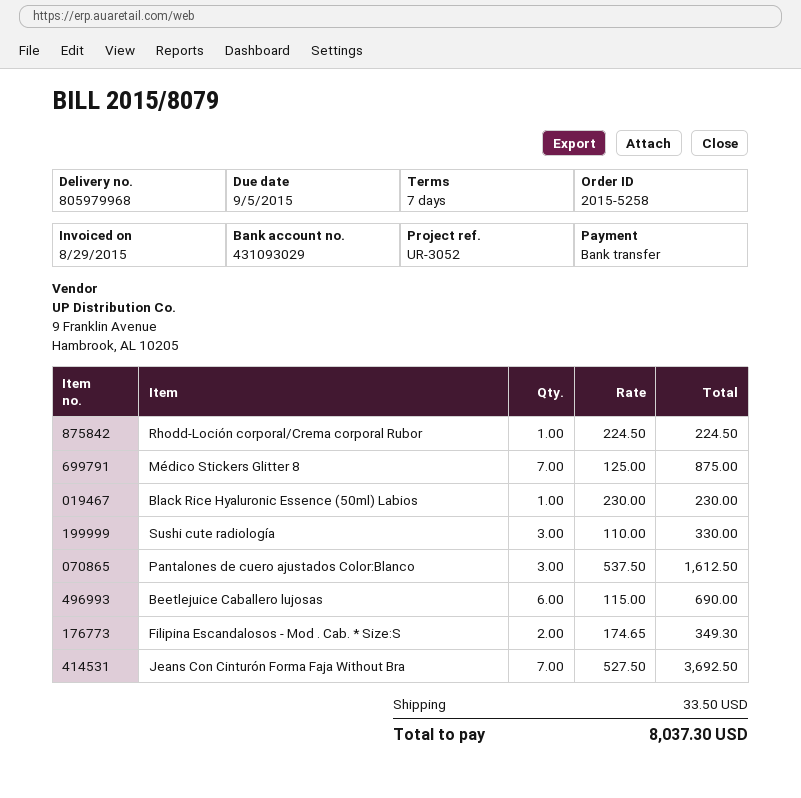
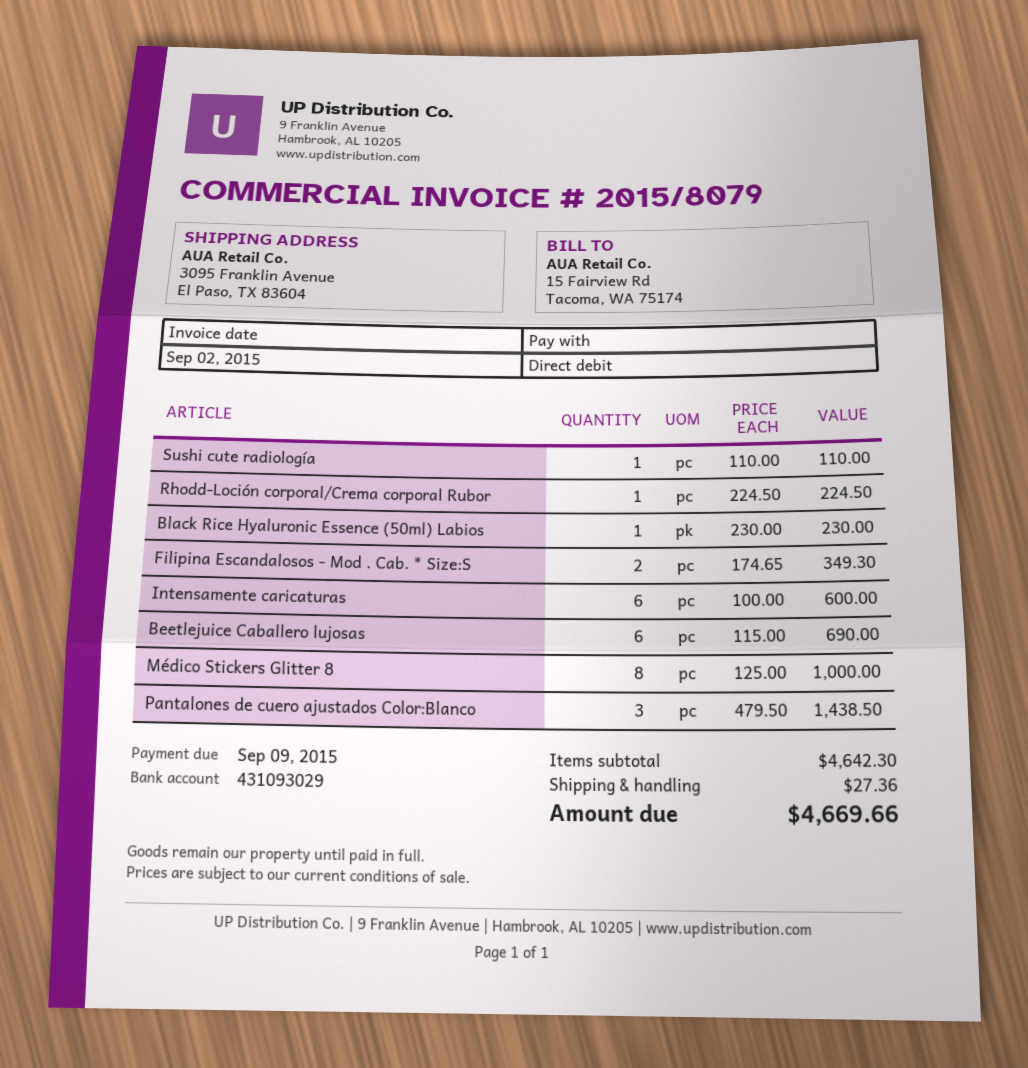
invoice date: 2015-08-29 -> 2015-09-02
due date: 2015-09-05 -> 2015-09-09
payment method: bank transfer -> direct debit
Médico Stickers Glitter 8: 7 x 125.00 = 875.00 -> 8 x 125.00 = 1000.00
Sushi cute radiología: 3 x 110.00 = 330.00 -> 1 x 110.00 = 110.00
Pantalones de cuero ajustados Color:Blanco: 3 x 537.50 = 1612.50 -> 3 x 479.50 = 1438.50
Jeans Con Cinturón Forma Faja Without Bra: 7 x 527.50 = 3692.50 -> none
Intensamente caricaturas: none -> 6 x 100.00 = 600.00
shipping: 33.50 -> 27.36
total: 8037.30 -> 4669.66

